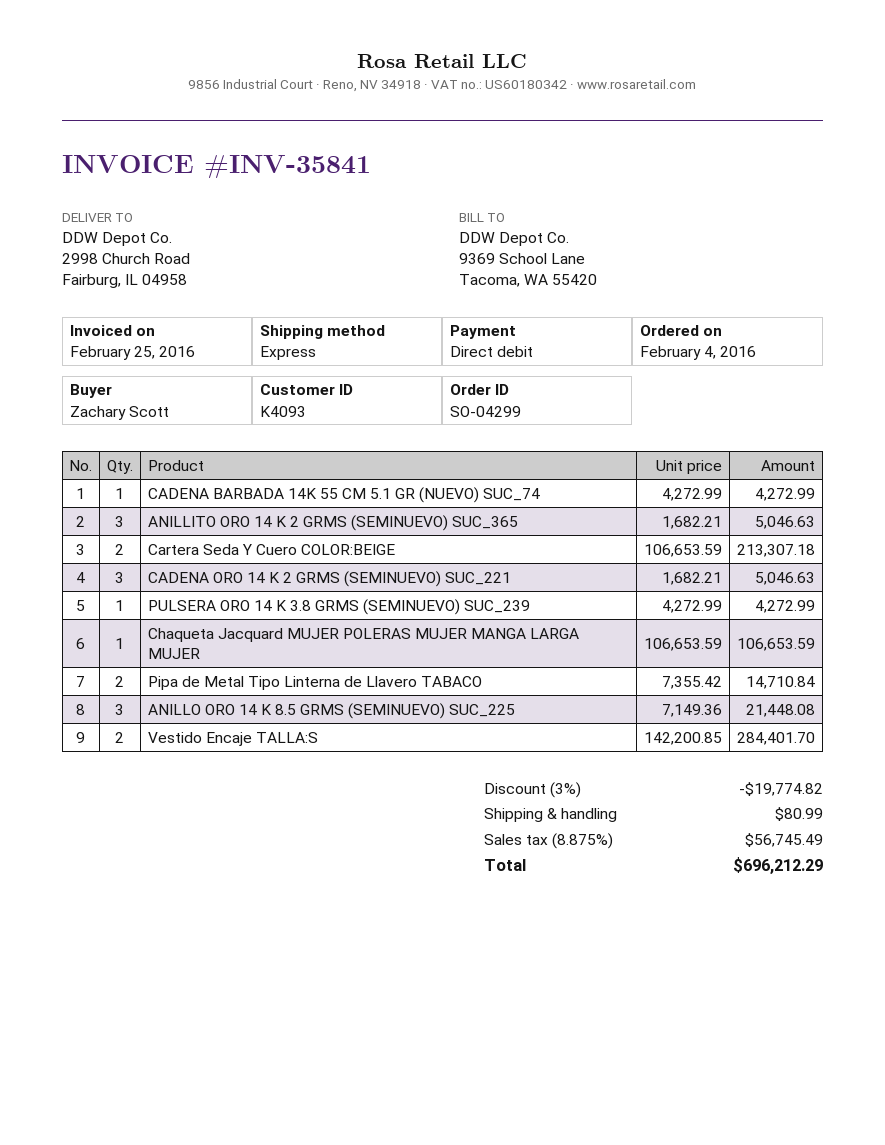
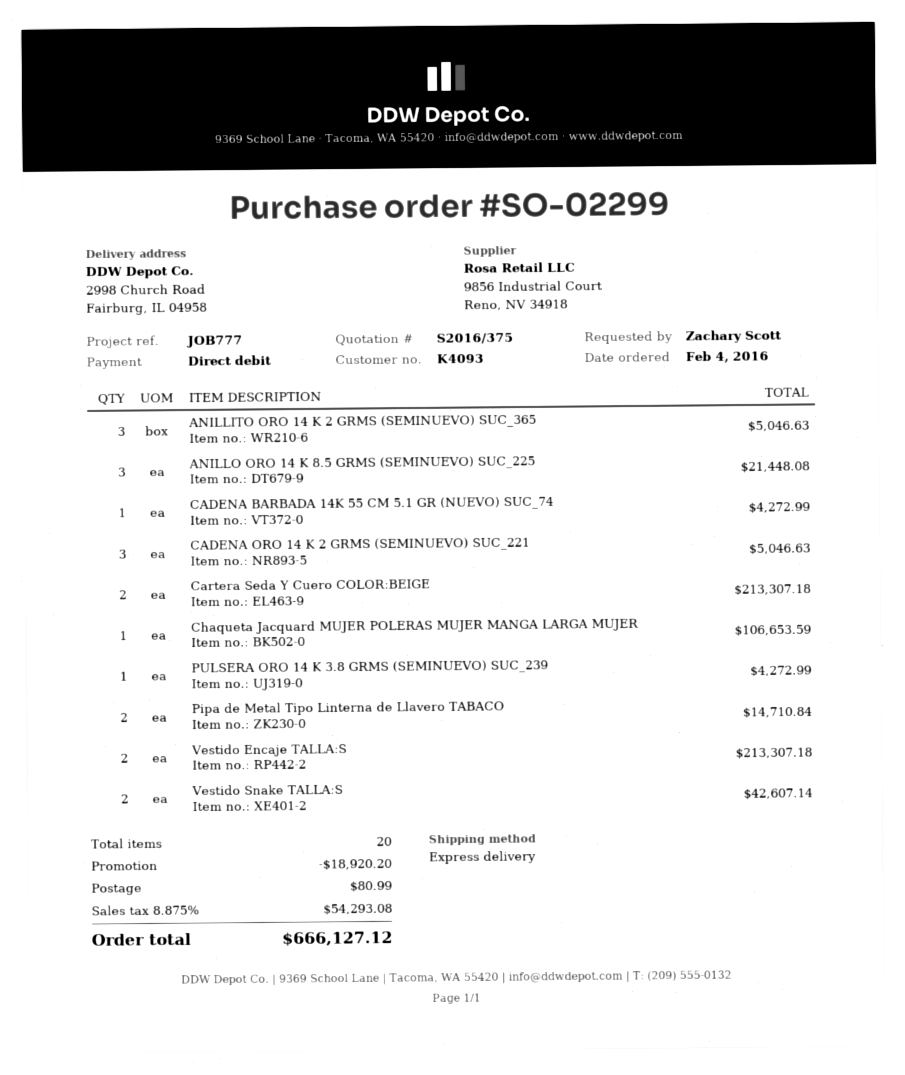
order number: SO-04299 -> SO-02299
Vestido Encaje TALLA:S: 2 for 284401.70 -> 2 for 213307.18
Vestido Snake TALLA:S: none -> 2 for 42607.14
discount: 19774.82 -> 18920.20
tax: 8.875% = 56745.49 -> 8.875% = 54293.08
total: 696212.29 -> 666127.12

